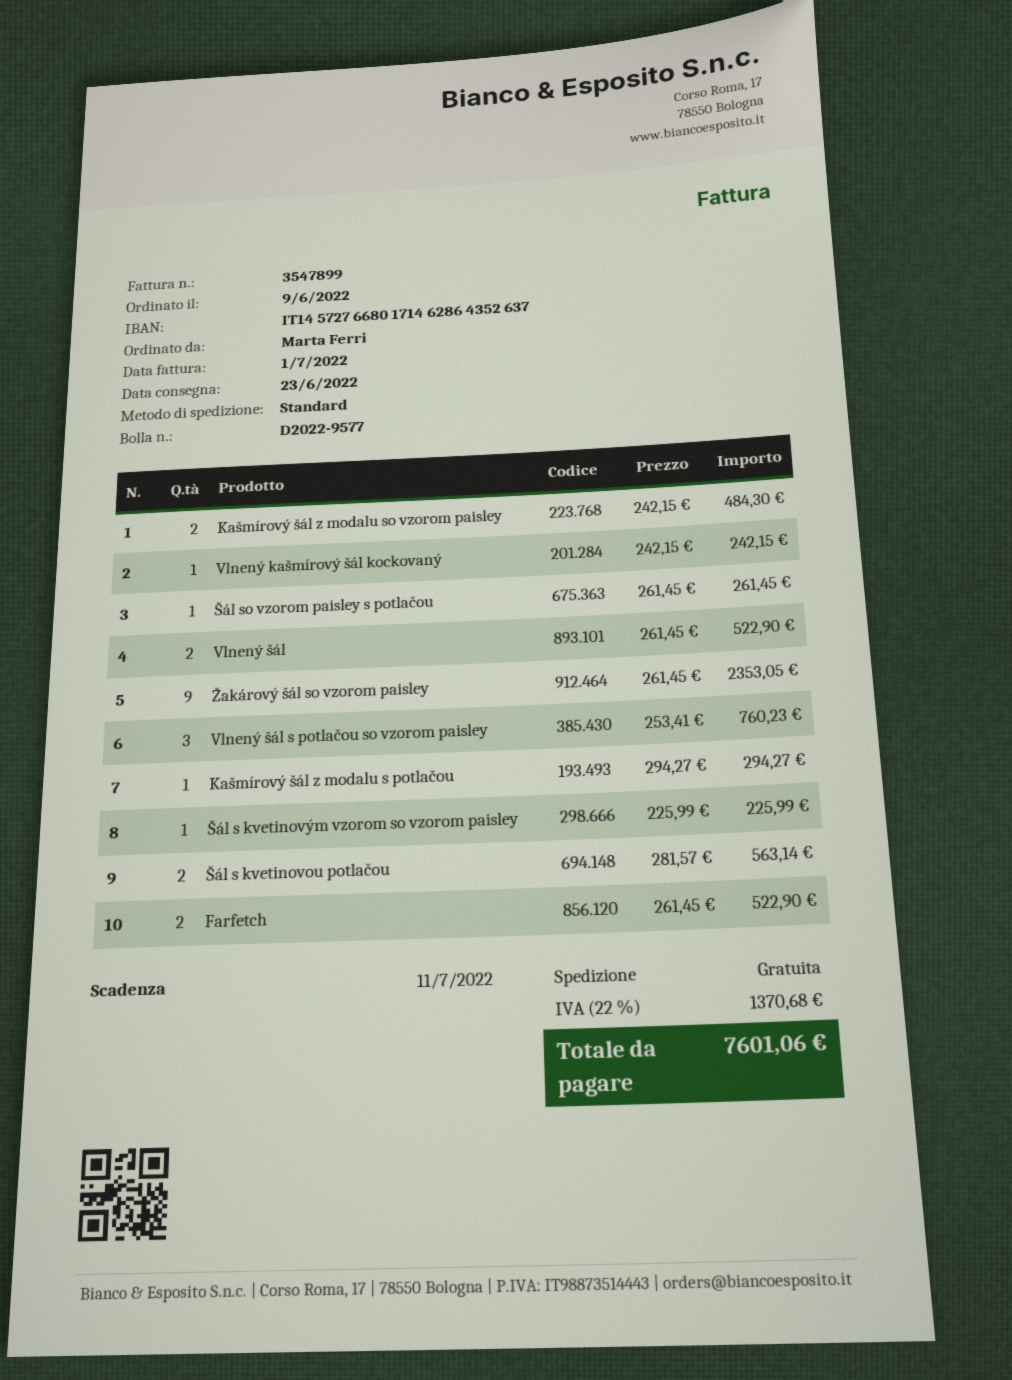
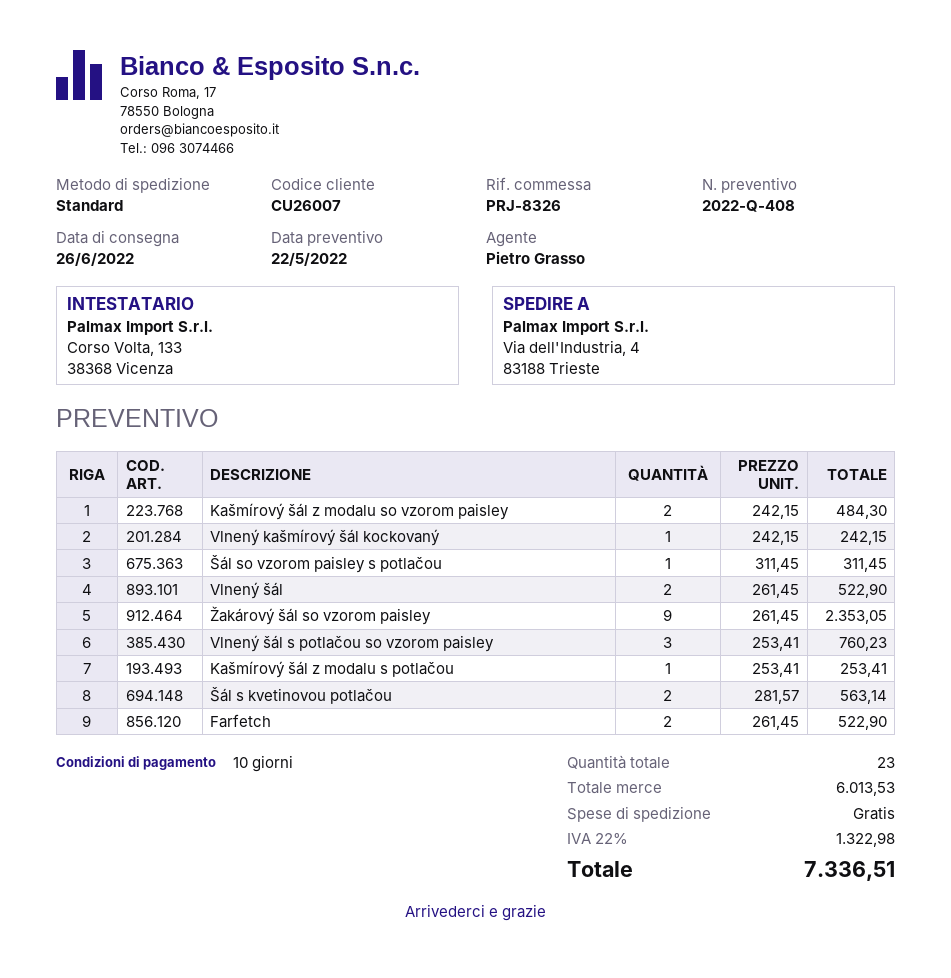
delivery date: 2022-06-23 -> 2022-06-26
Šál so vzorom paisley s potlačou: 1 x 261.45 = 261.45 -> 1 x 311.45 = 311.45
Kašmírový šál z modalu s potlačou: 1 x 294.27 = 294.27 -> 1 x 253.41 = 253.41
Šál s kvetinovým vzorom so vzorom paisley: 1 x 225.99 = 225.99 -> none
tax: 22% = 1370.68 -> 22% = 1322.98
total: 7601.06 -> 7336.51

